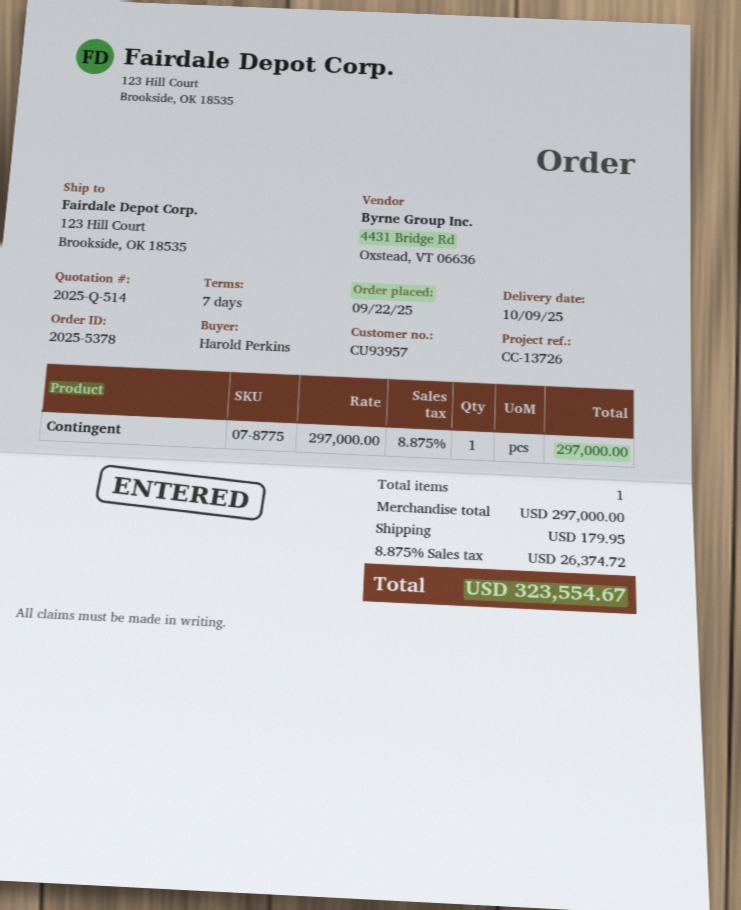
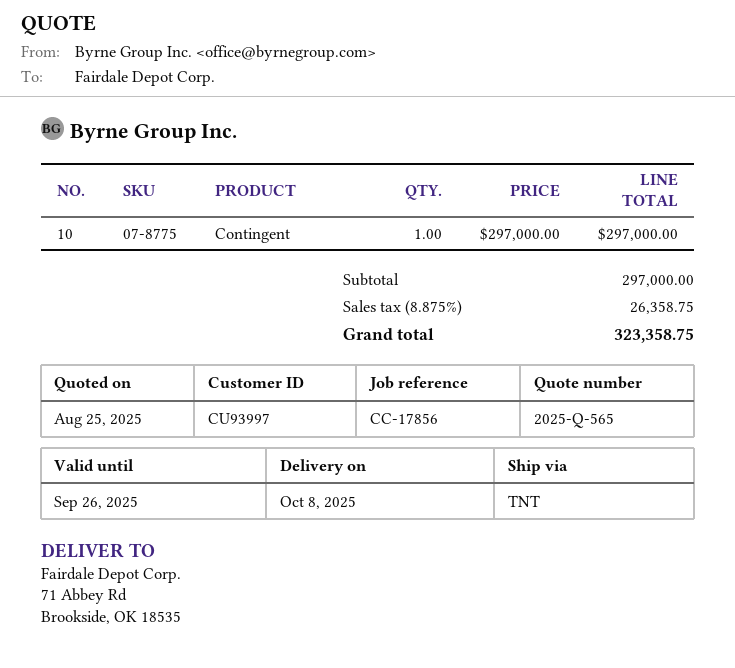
quote number: 2025-Q-514 -> 2025-Q-565
delivery date: 2025-10-09 -> 2025-10-08
customer number: CU93957 -> CU93997
reference: CC-13726 -> CC-17856
ship to: 123 Hill Court, Brookside, OK 18535 -> 71 Abbey Rd, Brookside, OK 18535
shipping: 179.95 -> none
tax: 8.875% = 26374.72 -> 8.875% = 26358.75
total: 323554.67 -> 323358.75

